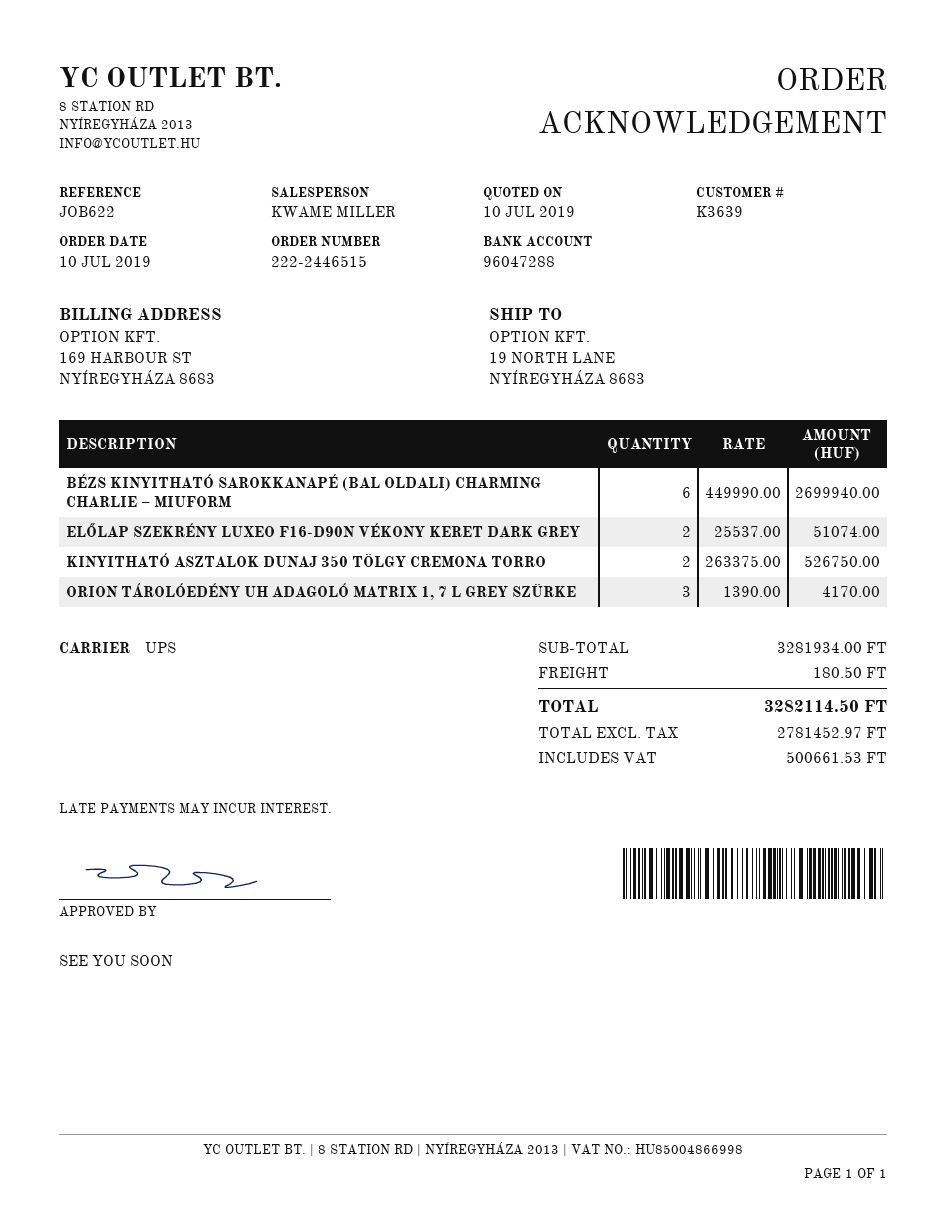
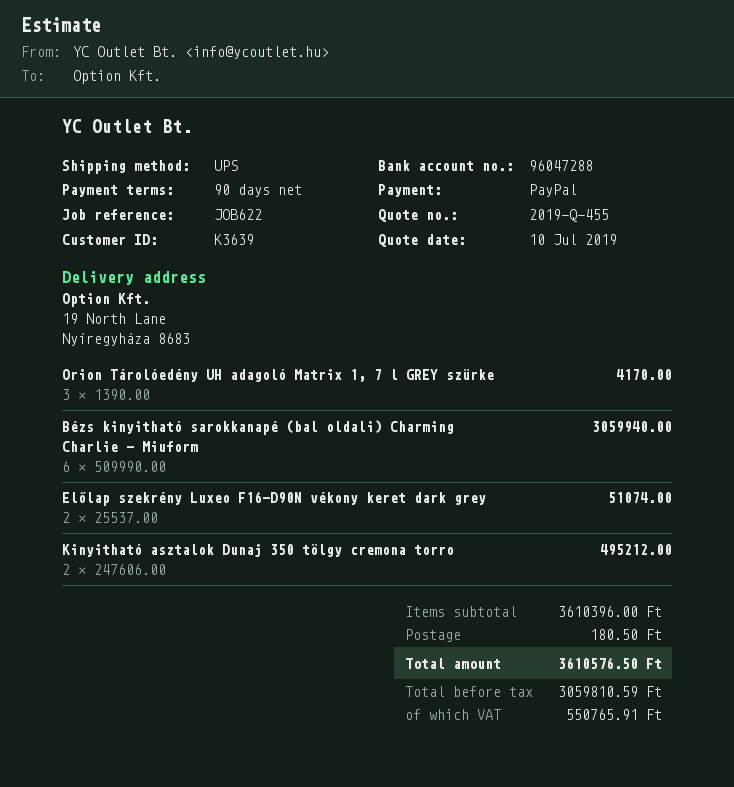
BÉZS KINYITHATÓ SAROKKANAPÉ (BAL OLDALI) CHARMING CHARLIE – MIUFORM: 6 x 449990.00 = 2699940.00 -> 6 x 509990.00 = 3059940.00
KINYITHATÓ ASZTALOK DUNAJ 350 TÖLGY CREMONA TORRO: 2 x 263375.00 = 526750.00 -> 2 x 247606.00 = 495212.00
subtotal: 3281934.00 -> 3610396.00
net: 2781452.97 -> 3059810.59
tax: 500661.53 -> 550765.91
total: 3282114.50 -> 3610576.50

